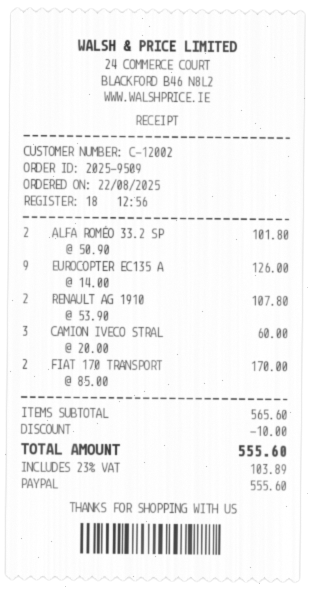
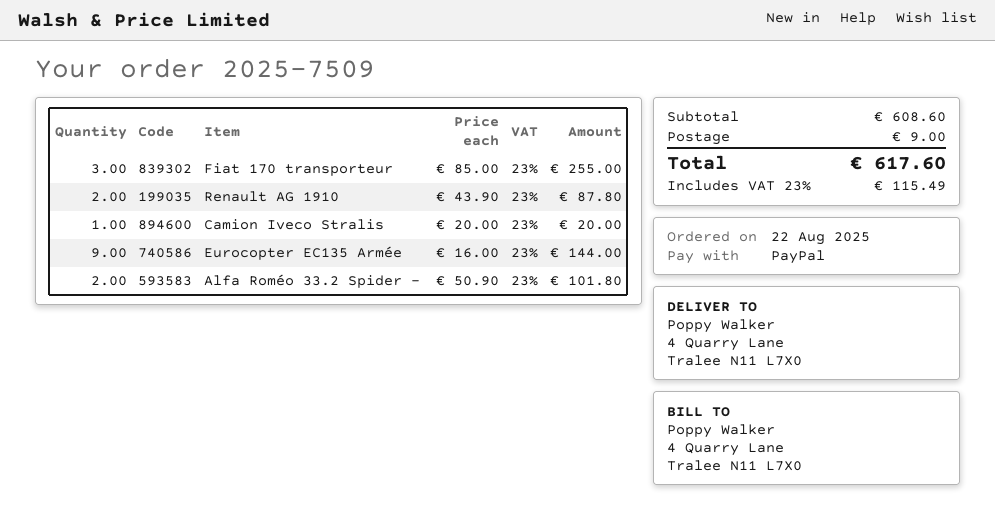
order number: 2025-9509 -> 2025-7509
EUROCOPTER EC135 A: 9 x 14.00 = 126.00 -> 9 x 16.00 = 144.00
RENAULT AG 1910: 2 x 53.90 = 107.80 -> 2 x 43.90 = 87.80
CAMION IVECO STRAL: 3 x 20.00 = 60.00 -> 1 x 20.00 = 20.00
FIAT 170 TRANSPORT: 2 x 85.00 = 170.00 -> 3 x 85.00 = 255.00
subtotal: 565.60 -> 608.60
discount: 10.00 -> none
shipping: none -> 9.00
tax: 23% = 103.89 -> 23% = 115.49
total: 555.60 -> 617.60

